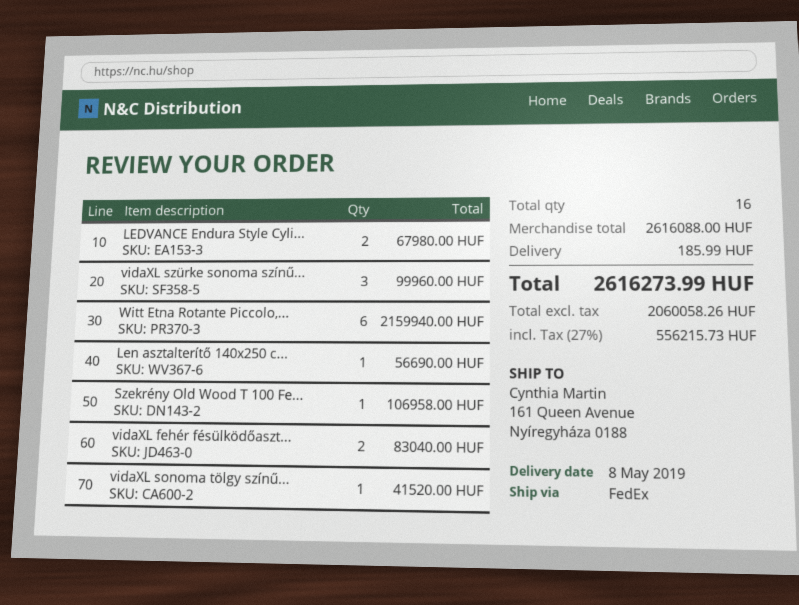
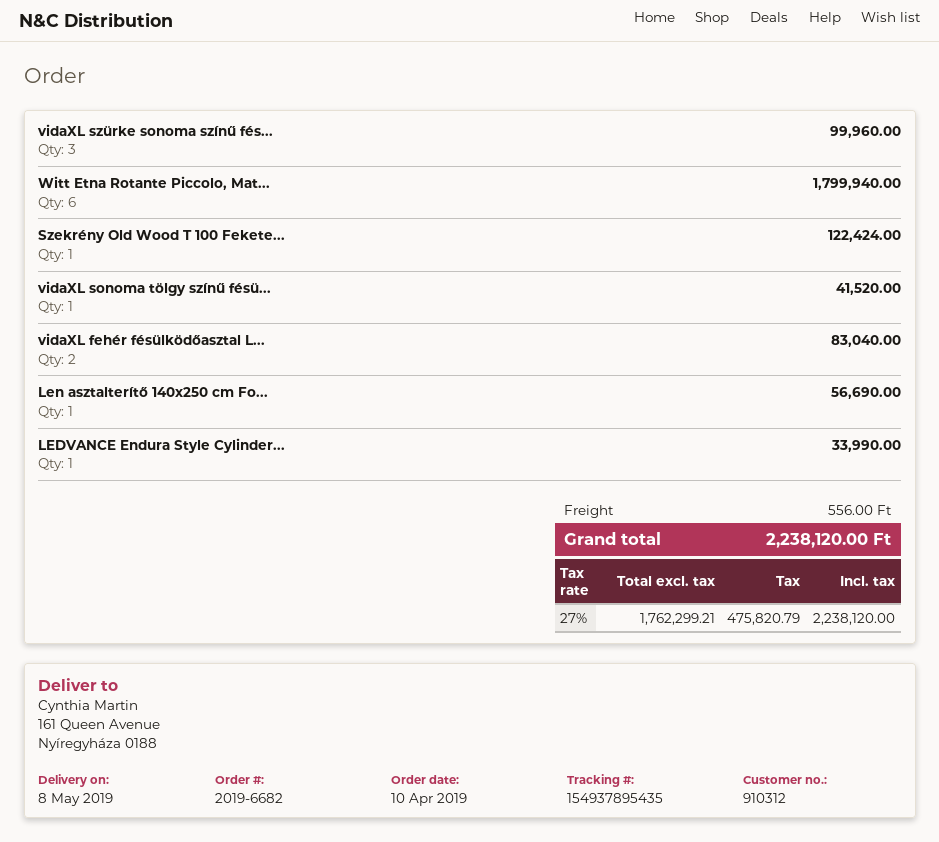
LEDVANCE Endura Style Cyli...: 2 for 67980.00 -> 1 for 33990.00
Witt Etna Rotante Piccolo,...: 6 for 2159940.00 -> 6 for 1799940.00
Szekrény Old Wood T 100 Fe...: 1 for 106958.00 -> 1 for 122424.00
shipping: 185.99 -> 556.00
net: 2060058.26 -> 1762299.21
tax: 27% = 556215.73 -> 27% = 475820.79
total: 2616273.99 -> 2238120.00

